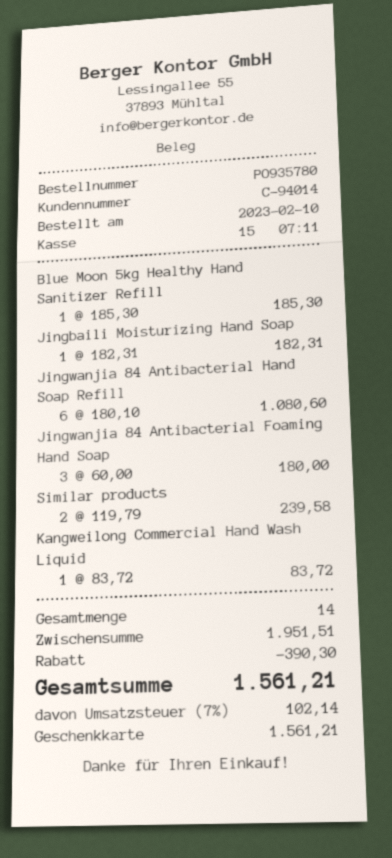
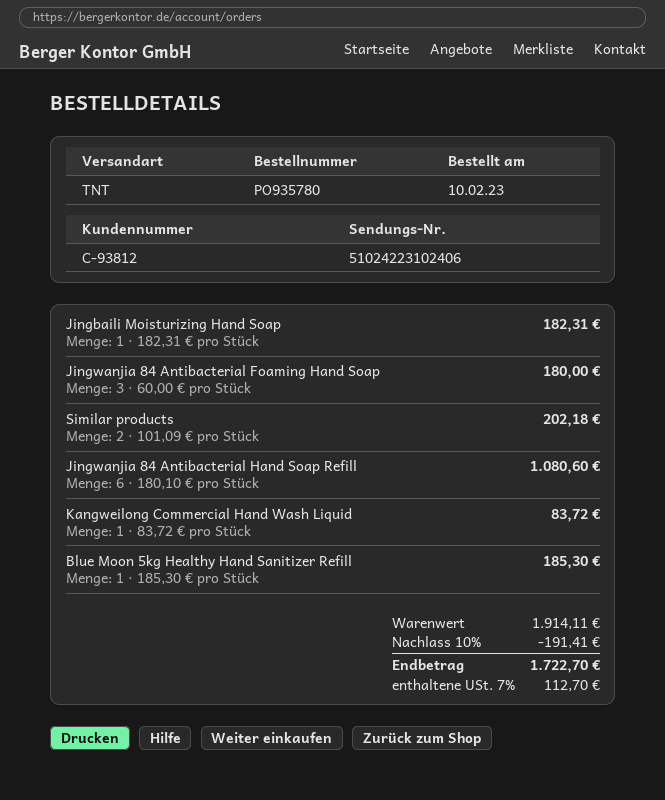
customer number: C-94014 -> C-93812
Similar products: 2 x 119.79 = 239.58 -> 2 x 101.09 = 202.18
subtotal: 1951.51 -> 1914.11
discount: 390.30 -> 191.41
tax: 7% = 102.14 -> 7% = 112.70
total: 1561.21 -> 1722.70

